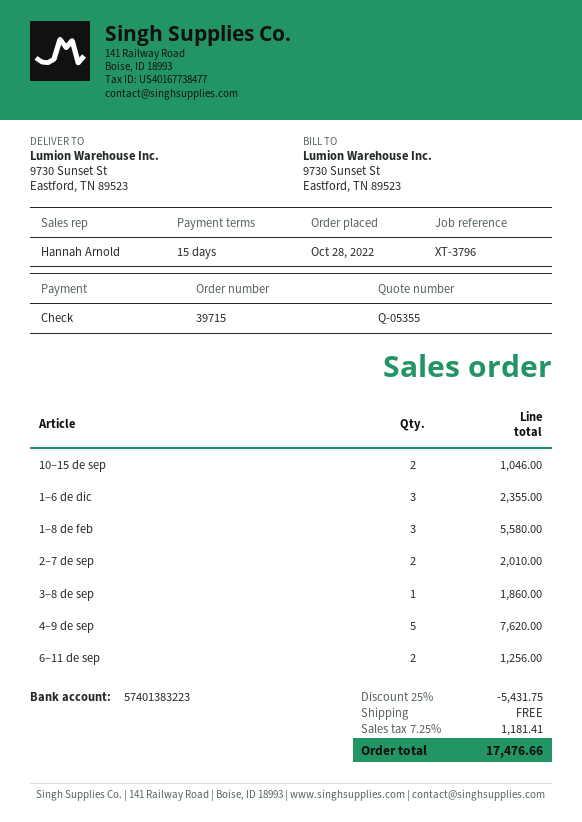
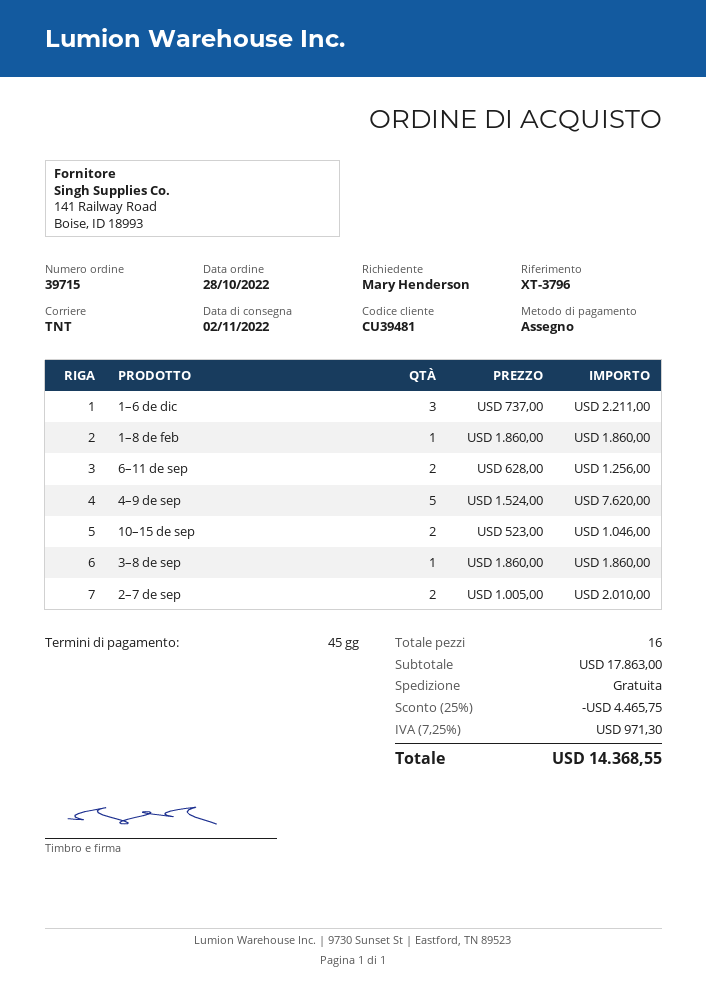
payment terms: 15 days -> 45 days
1–6 de dic: 3 for 2355.00 -> 3 for 2211.00
1–8 de feb: 3 for 5580.00 -> 1 for 1860.00
discount: 25% = 5431.75 -> 25% = 4465.75
tax: 7.25% = 1181.41 -> 7.25% = 971.30
total: 17476.66 -> 14368.55

